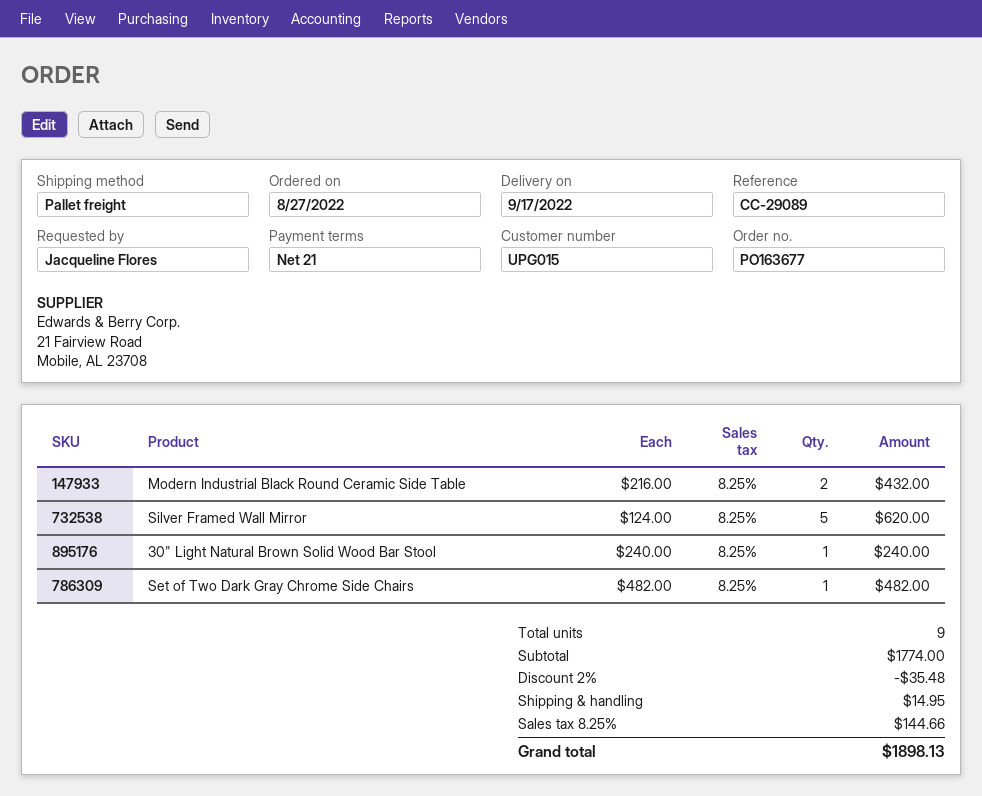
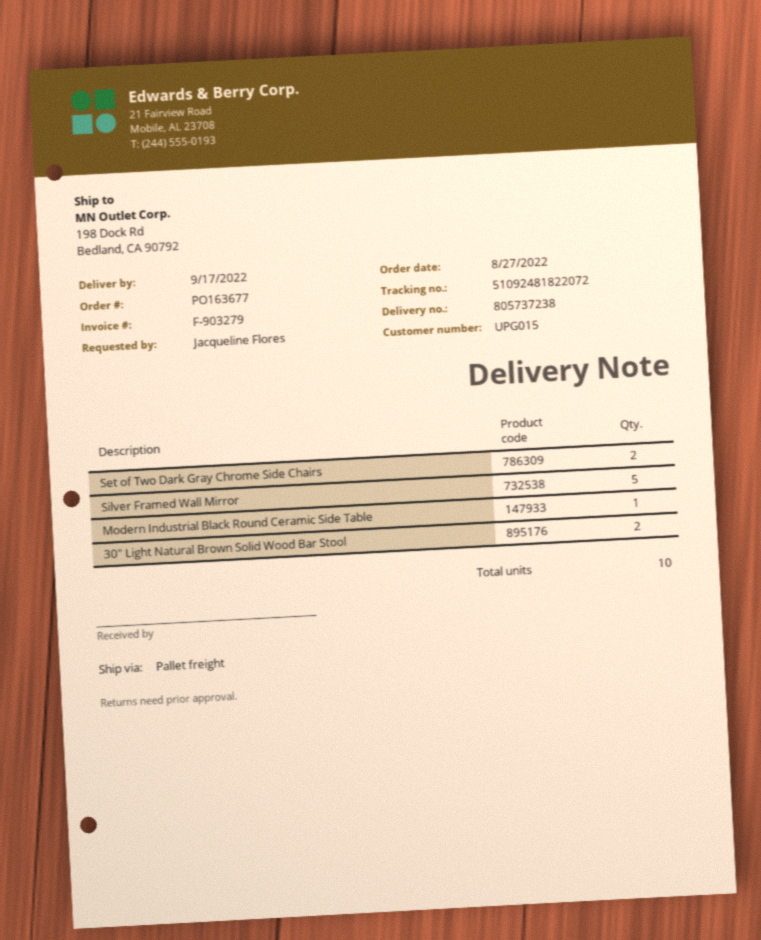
Modern Industrial Black Round Ceramic Side Table: 2 -> 1
30" Light Natural Brown Solid Wood Bar Stool: 1 -> 2
Set of Two Dark Gray Chrome Side Chairs: 1 -> 2
total quantity: 9 -> 10

